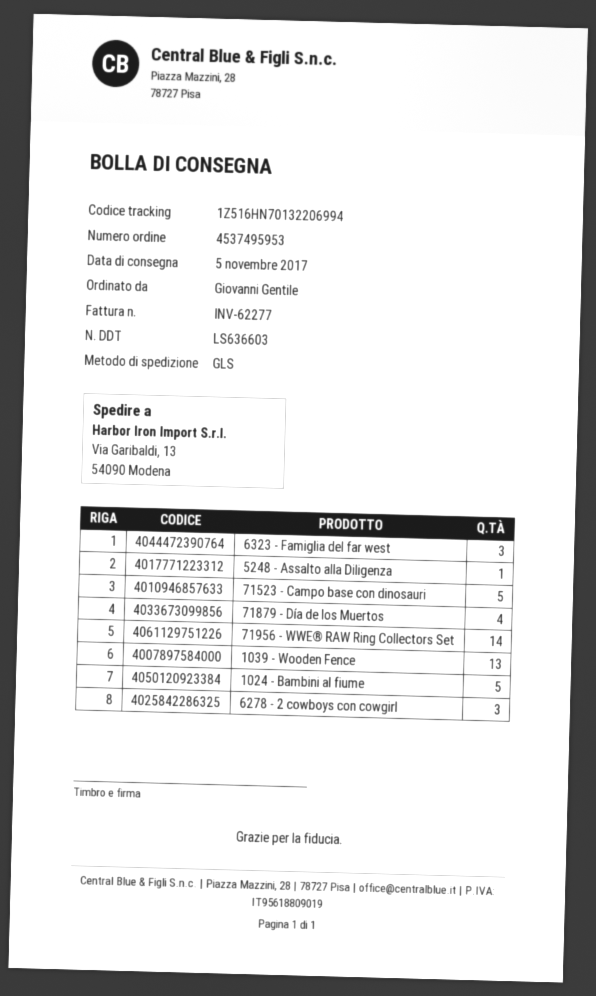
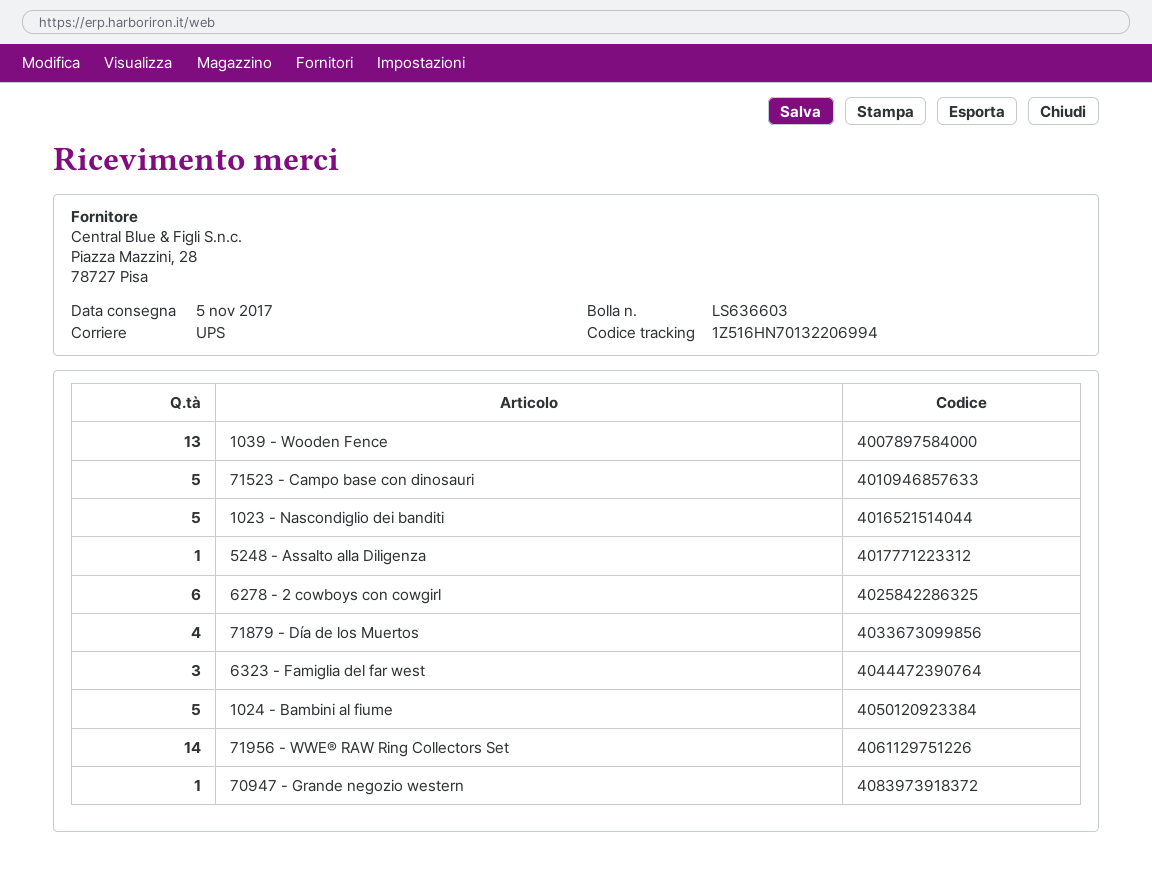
shipping method: GLS -> UPS
6278 - 2 cowboys con cowgirl: 3 -> 6
1023 - Nascondiglio dei banditi: none -> 5
70947 - Grande negozio western: none -> 1

